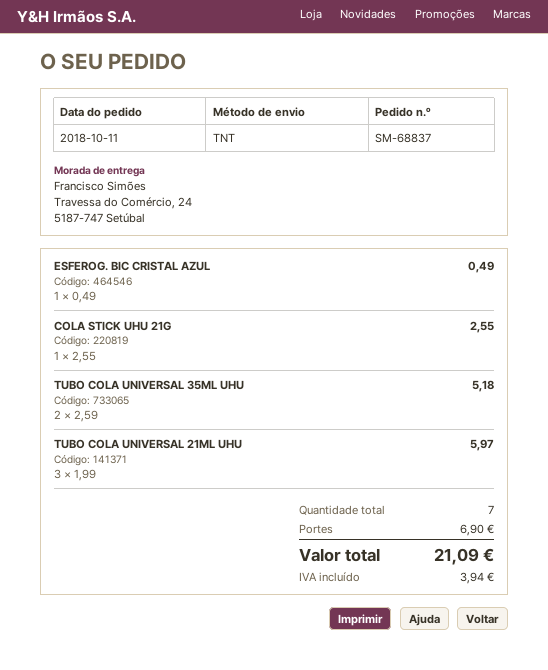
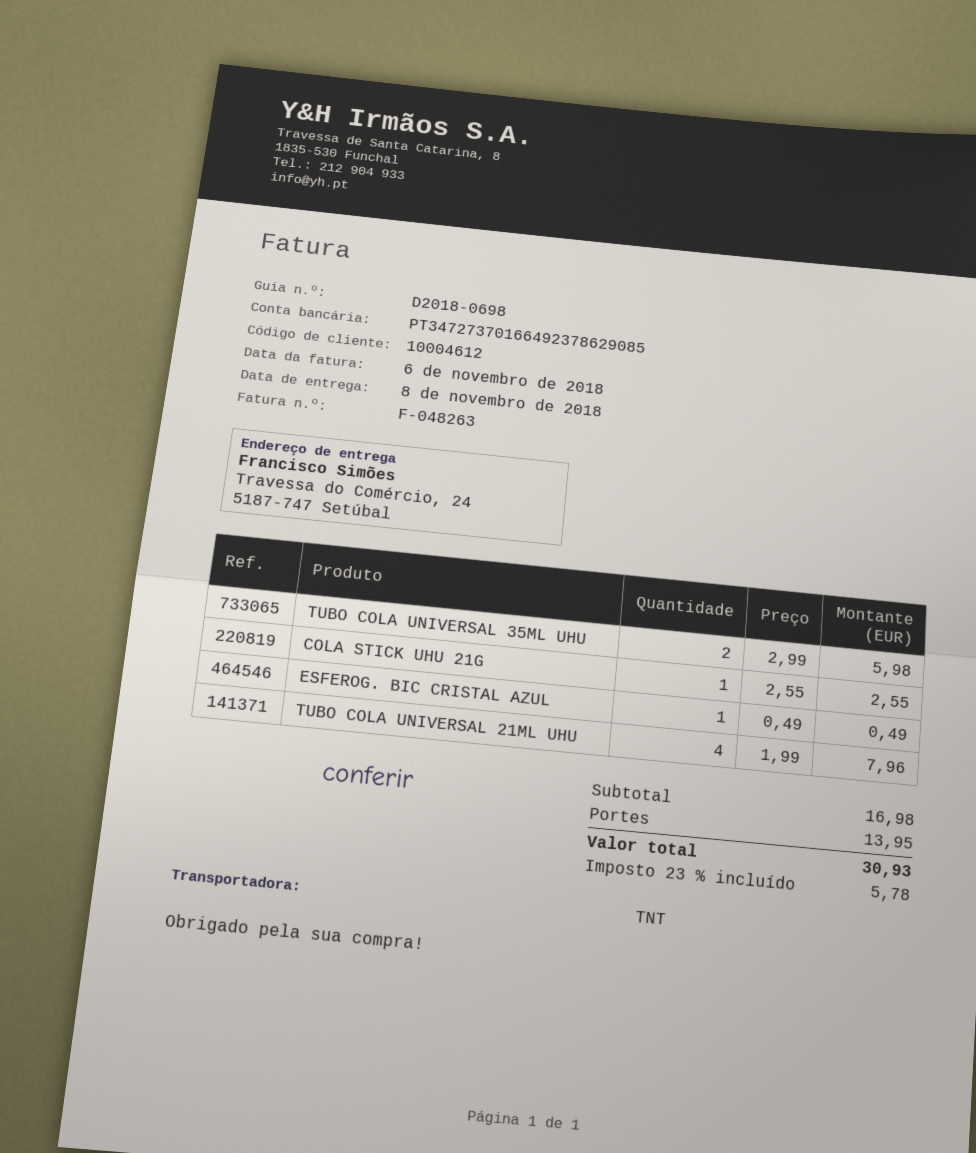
TUBO COLA UNIVERSAL 35ML UHU: 2 x 2.59 = 5.18 -> 2 x 2.99 = 5.98
TUBO COLA UNIVERSAL 21ML UHU: 3 x 1.99 = 5.97 -> 4 x 1.99 = 7.96
shipping: 6.90 -> 13.95
tax: 3.94 -> 5.78
total: 21.09 -> 30.93

